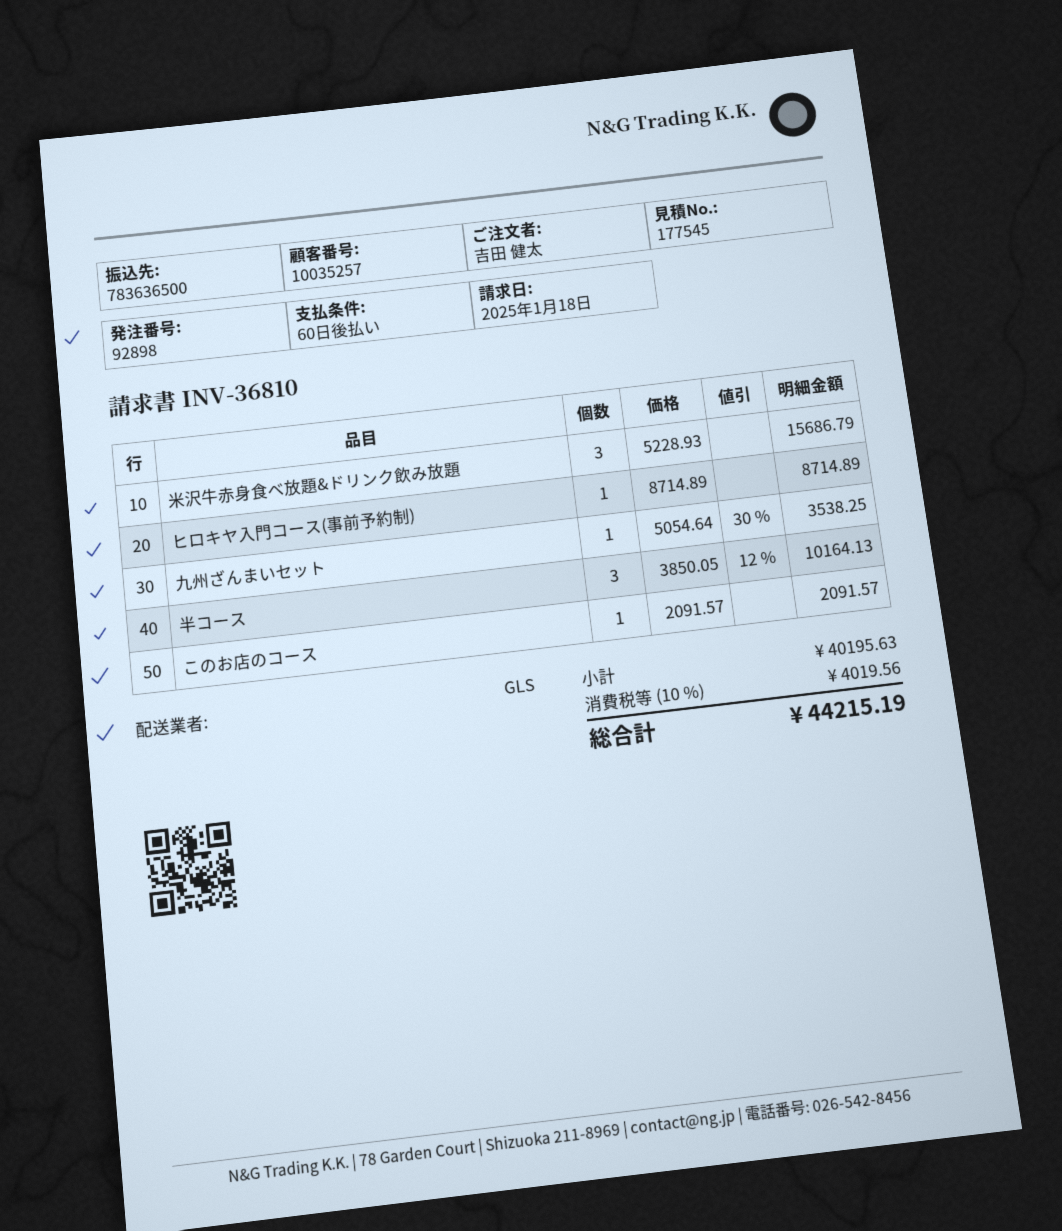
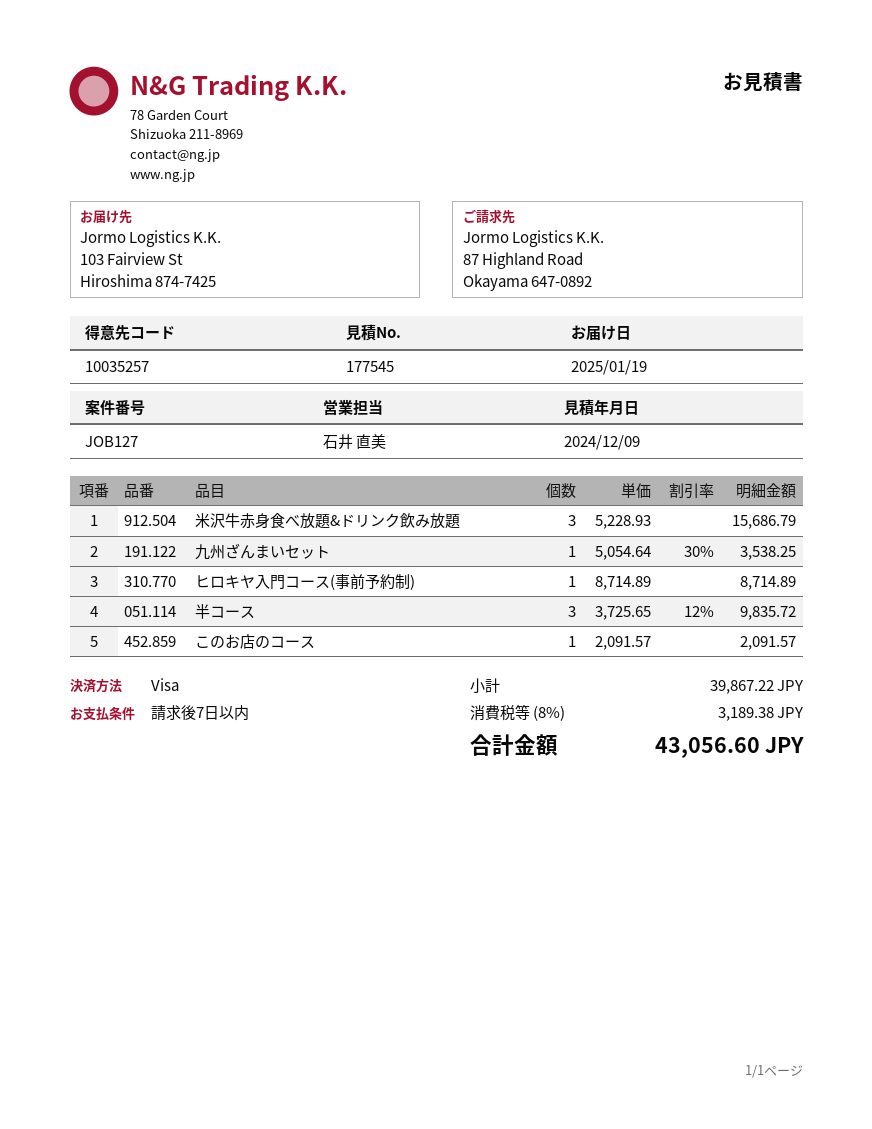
payment terms: 60 days -> 7 days
半コース: 3 x 3850.05 - 12% = 10164.13 -> 3 x 3725.65 - 12% = 9835.72
subtotal: 40195.63 -> 39867.22
tax: 10% = 4019.56 -> 8% = 3189.38
total: 44215.19 -> 43056.60

